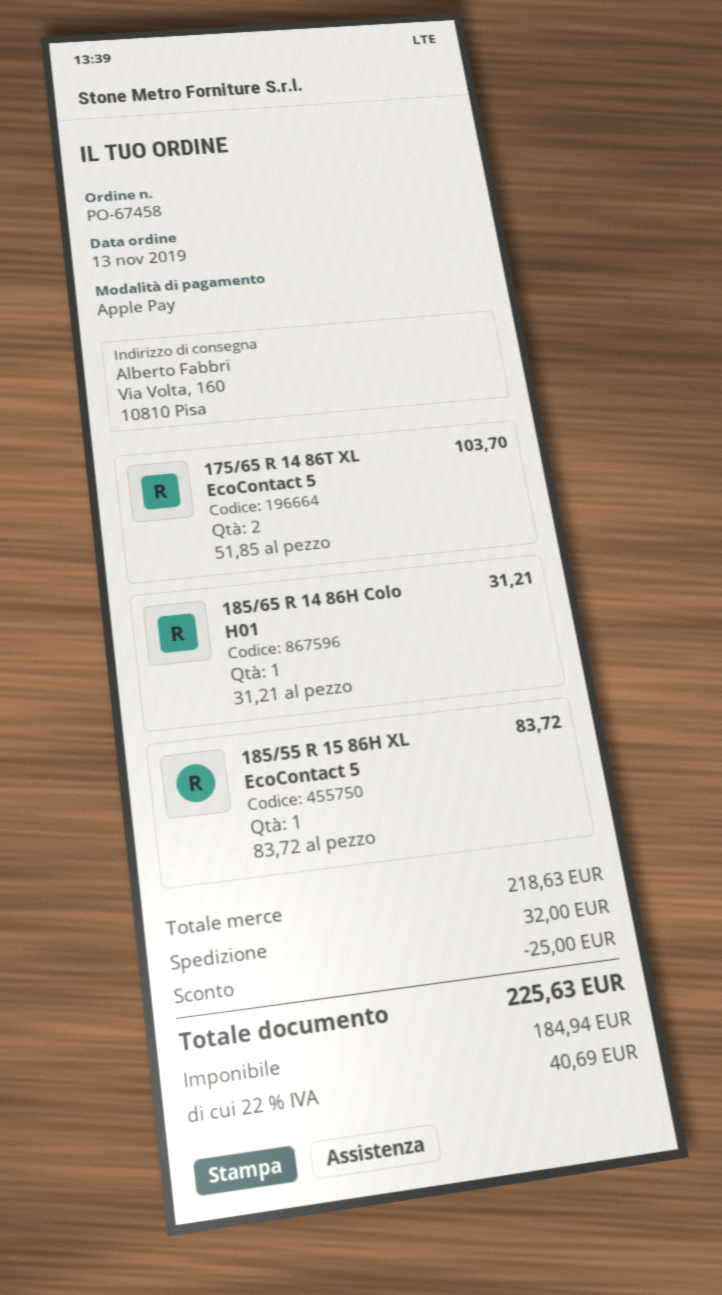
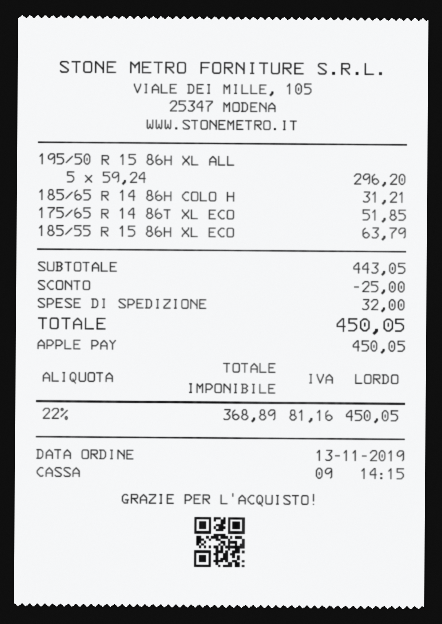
175/65 R 14 86T XL EcoContact 5: 2 x 51.85 = 103.70 -> 1 x 51.85 = 51.85
185/55 R 15 86H XL EcoContact 5: 1 x 83.72 = 83.72 -> 1 x 63.79 = 63.79
195/50 R 15 86H XL ALL: none -> 5 x 59.24 = 296.20
subtotal: 218.63 -> 443.05
net: 184.94 -> 368.89
tax: 22% = 40.69 -> 22% = 81.16
total: 225.63 -> 450.05

